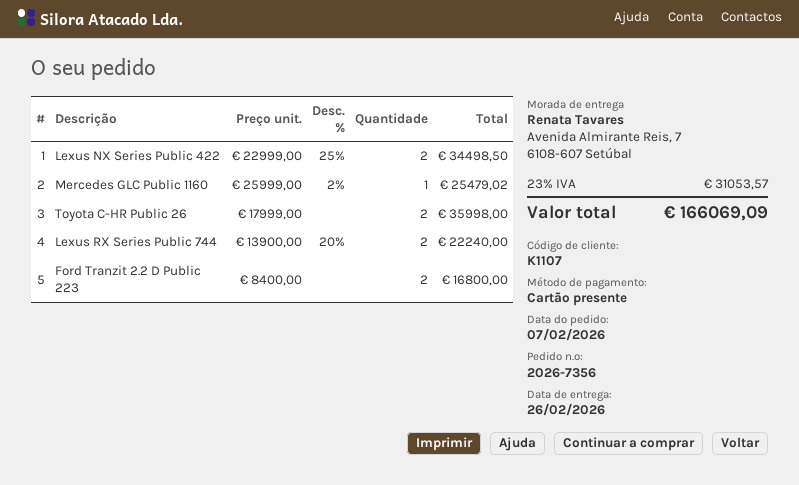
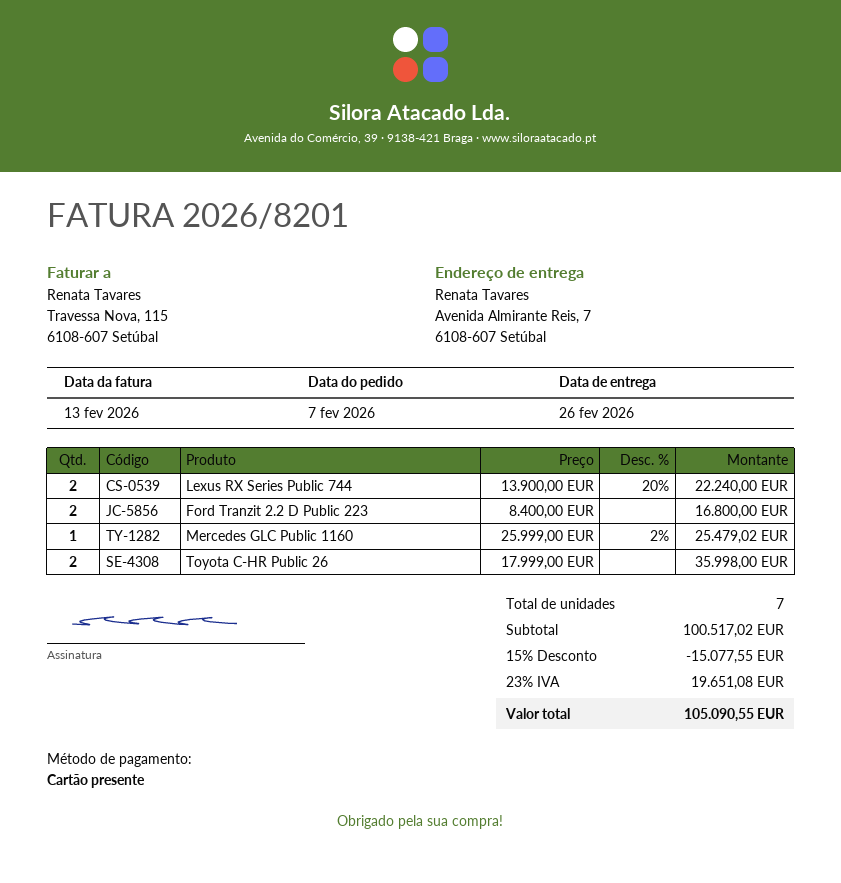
Lexus NX Series Public 422: 2 x 22999.00 - 25% = 34498.50 -> none
discount: none -> 15% = 15077.55
tax: 23% = 31053.57 -> 23% = 19651.08
total: 166069.09 -> 105090.55

